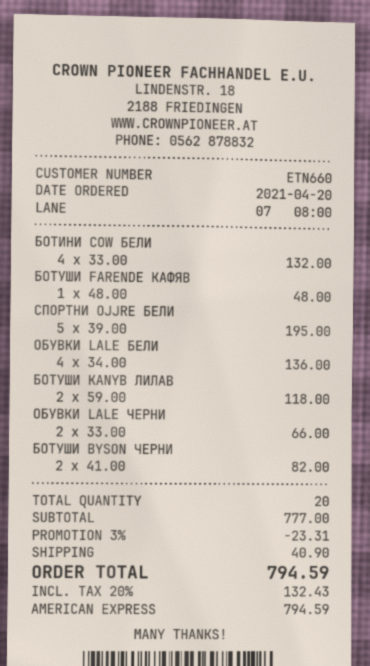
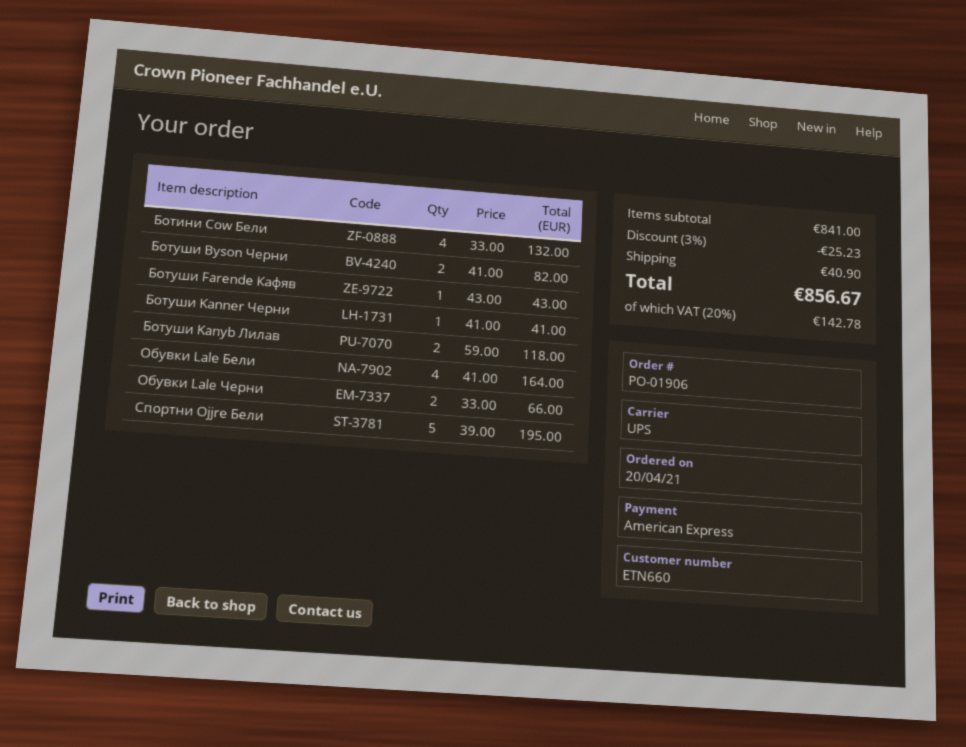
БОТУШИ FARENDE КАФЯВ: 1 x 48.00 = 48.00 -> 1 x 43.00 = 43.00
ОБУВКИ LALE БЕЛИ: 4 x 34.00 = 136.00 -> 4 x 41.00 = 164.00
Ботуши Kanner Черни: none -> 1 x 41.00 = 41.00
subtotal: 777.00 -> 841.00
discount: 3% = 23.31 -> 3% = 25.23
tax: 20% = 132.43 -> 20% = 142.78
total: 794.59 -> 856.67

